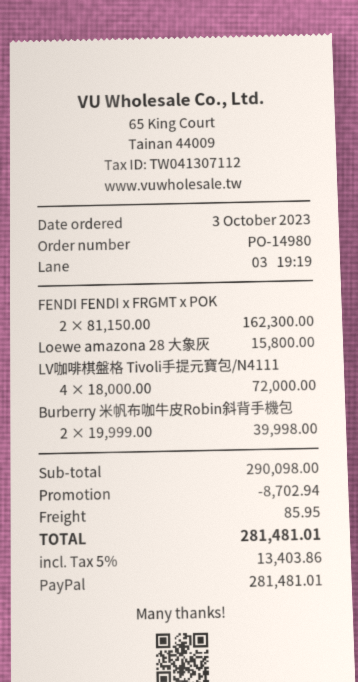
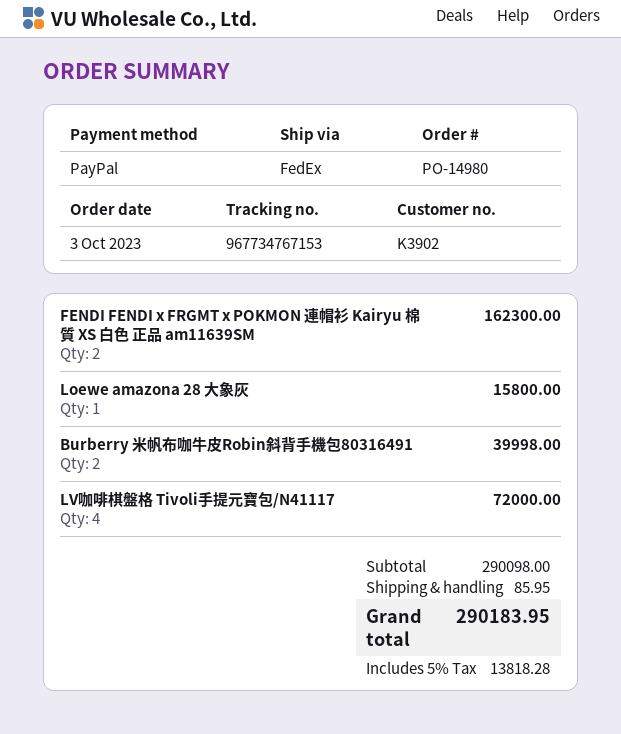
discount: 8702.94 -> none
tax: 5% = 13403.86 -> 5% = 13818.28
total: 281481.01 -> 290183.95

